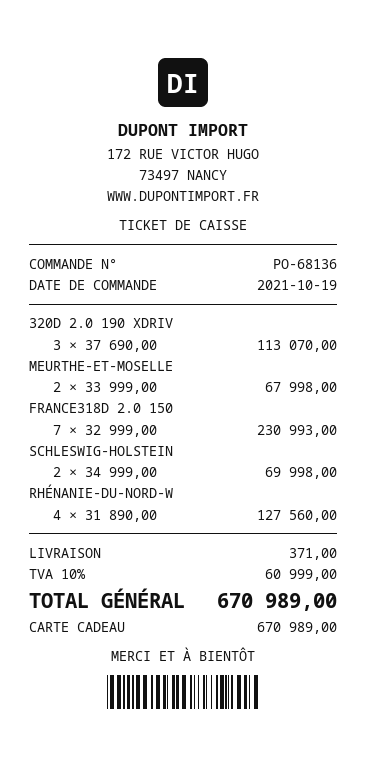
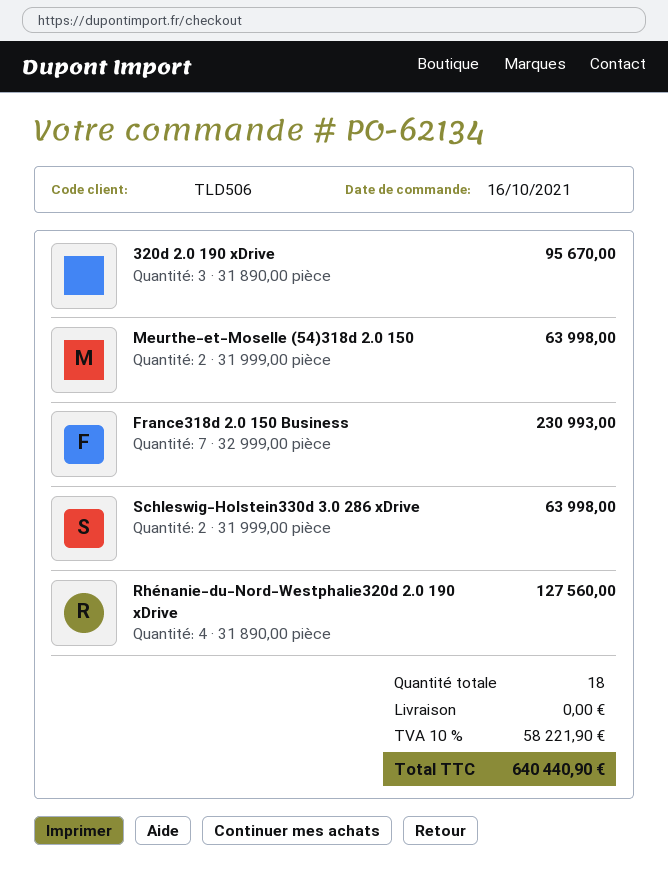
order number: PO-68136 -> PO-62134
order date: 2021-10-19 -> 2021-10-16
320D 2.0 190 XDRIV: 3 x 37690.00 = 113070.00 -> 3 x 31890.00 = 95670.00
MEURTHE-ET-MOSELLE: 2 x 33999.00 = 67998.00 -> 2 x 31999.00 = 63998.00
SCHLESWIG-HOLSTEIN: 2 x 34999.00 = 69998.00 -> 2 x 31999.00 = 63998.00
shipping: 371.00 -> 0.00
tax: 10% = 60999.00 -> 10% = 58221.90
total: 670989.00 -> 640440.90

